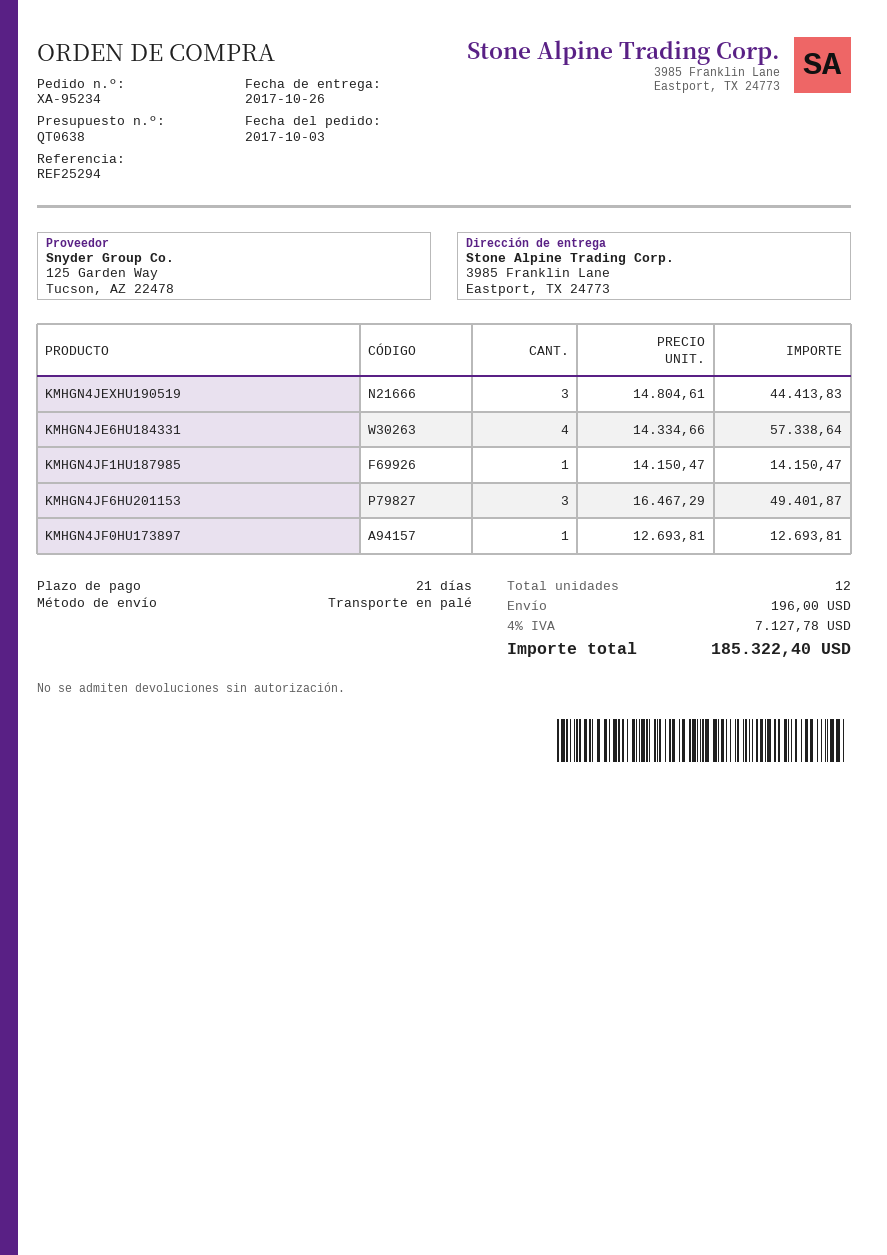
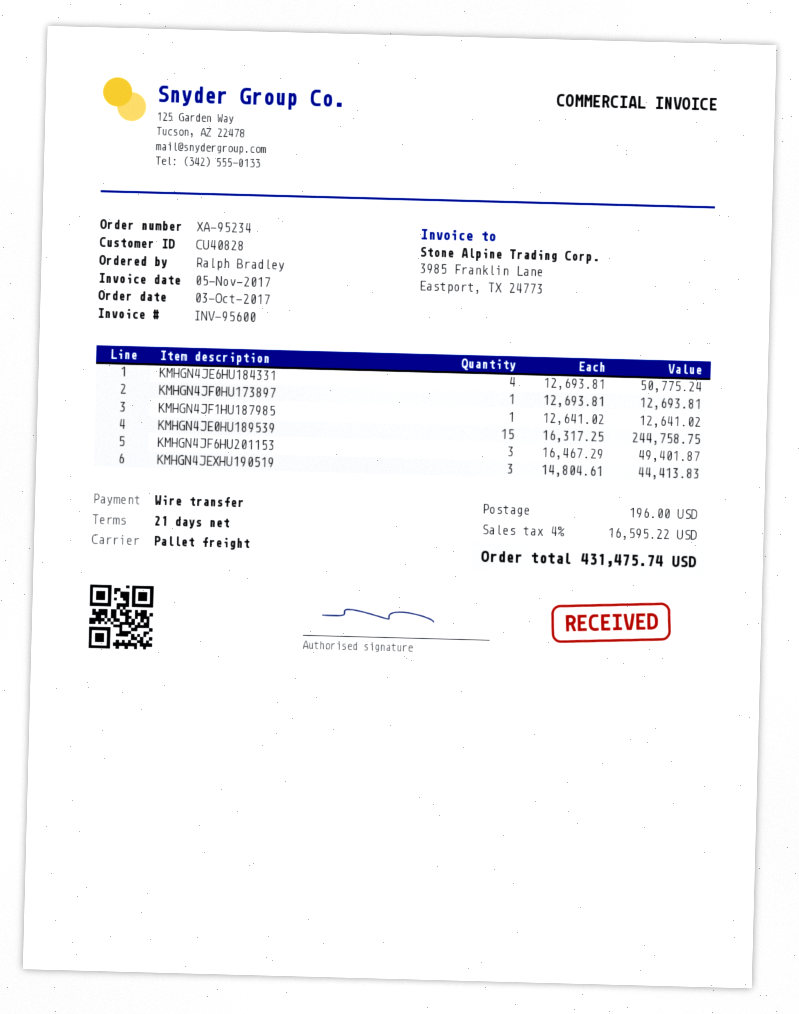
KMHGN4JE6HU184331: 4 x 14334.66 = 57338.64 -> 4 x 12693.81 = 50775.24
KMHGN4JF1HU187985: 1 x 14150.47 = 14150.47 -> 1 x 12641.02 = 12641.02
KMHGN4JE0HU189539: none -> 15 x 16317.25 = 244758.75
tax: 4% = 7127.78 -> 4% = 16595.22
total: 185322.40 -> 431475.74

